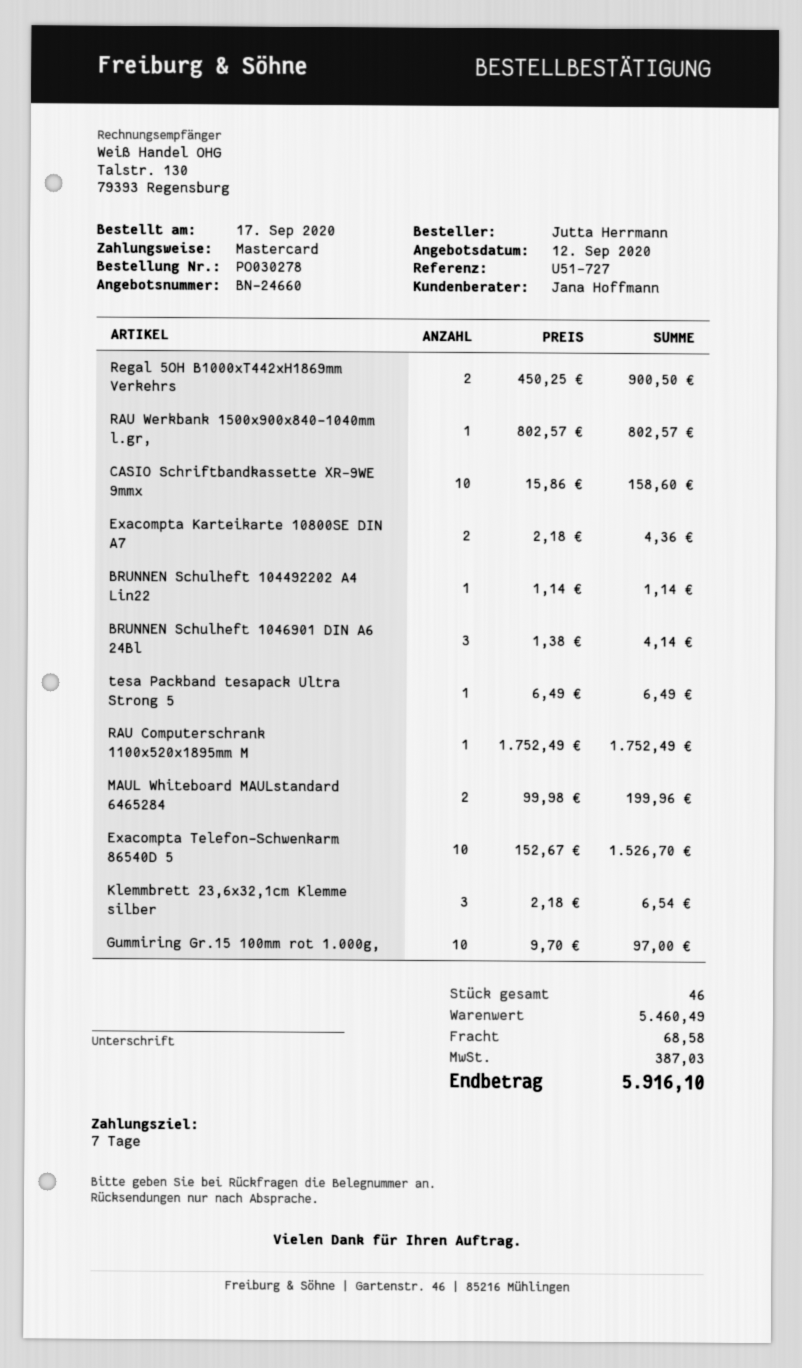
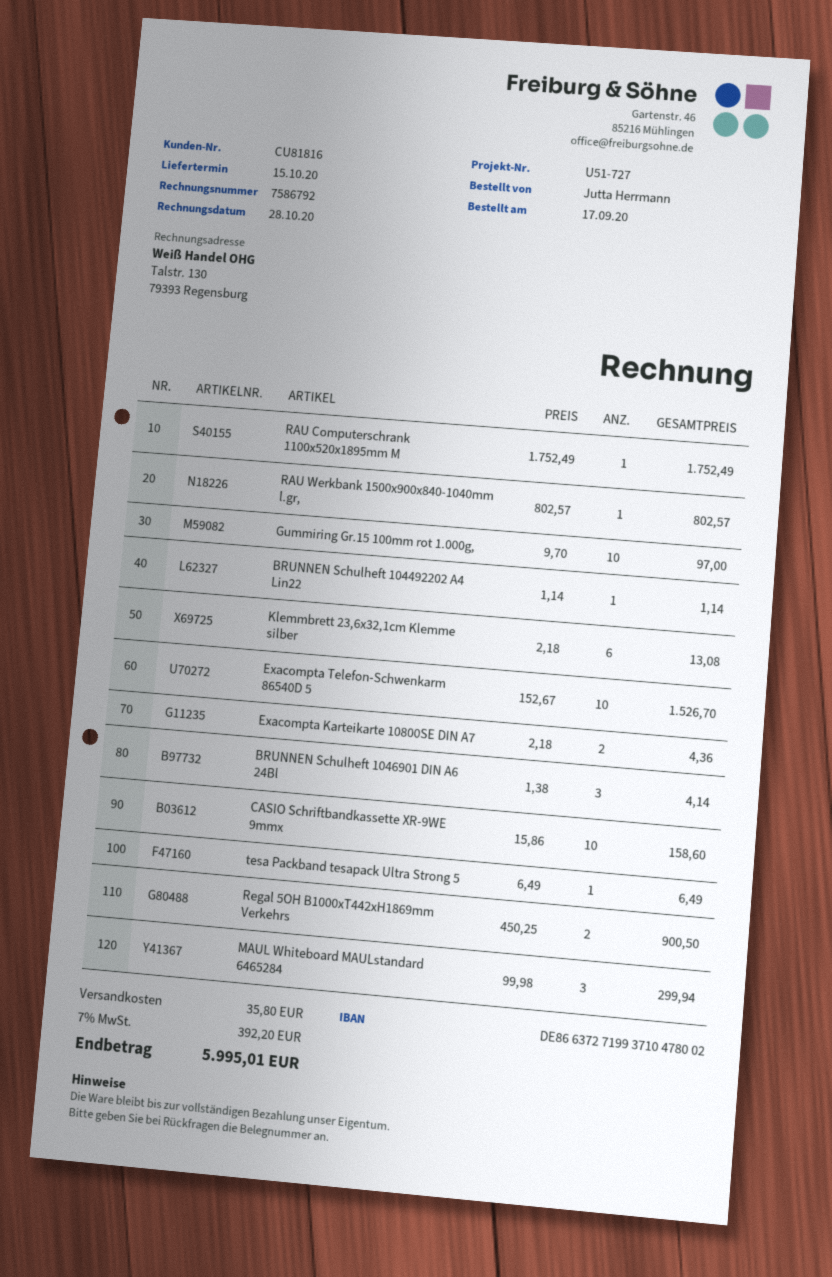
MAUL Whiteboard MAULstandard 6465284: 2 x 99.98 = 199.96 -> 3 x 99.98 = 299.94
Klemmbrett 23,6x32,1cm Klemme silber: 3 x 2.18 = 6.54 -> 6 x 2.18 = 13.08
shipping: 68.58 -> 35.80
tax: 387.03 -> 392.20
total: 5916.10 -> 5995.01

